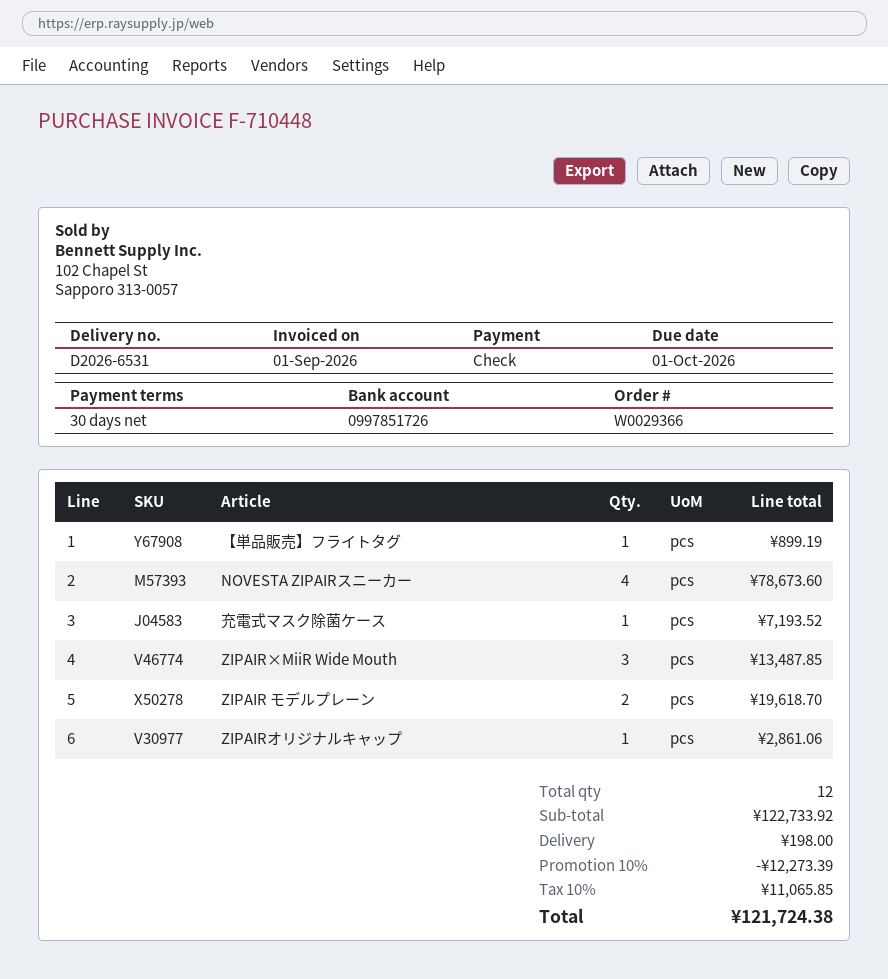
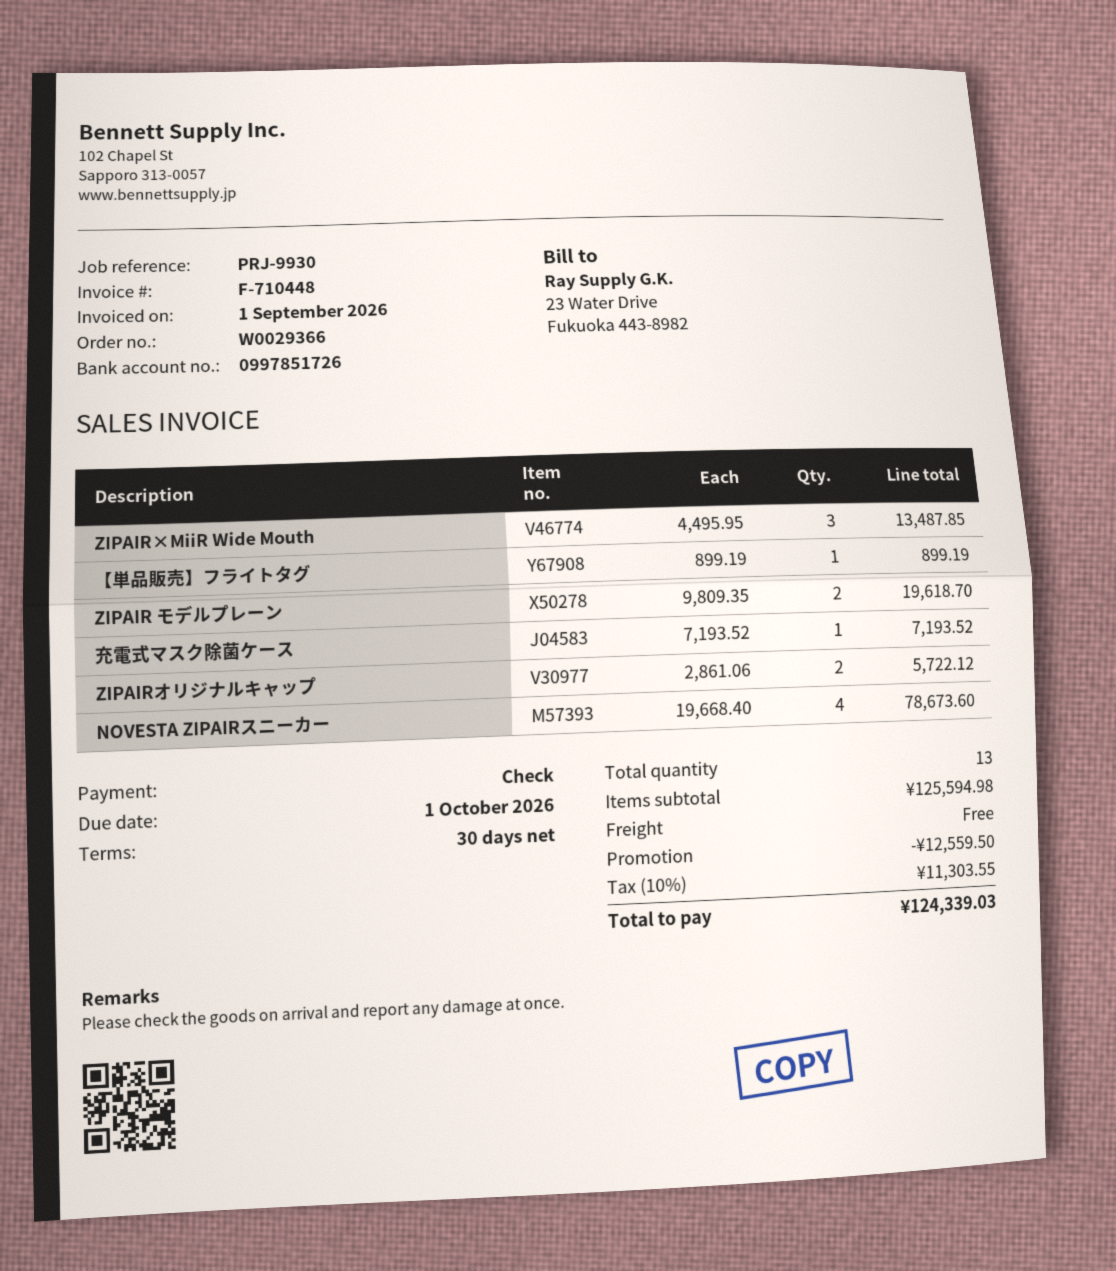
ZIPAIRオリジナルキャップ: 1 for 2861.06 -> 2 for 5722.12
total quantity: 12 -> 13
subtotal: 122733.92 -> 125594.98
discount: 12273.39 -> 12559.50
shipping: 198.00 -> 0.00
tax: 10% = 11065.85 -> 10% = 11303.55
total: 121724.38 -> 124339.03

